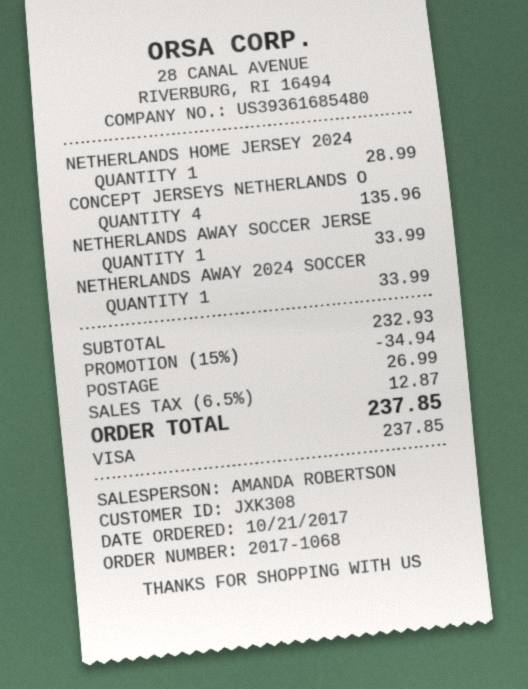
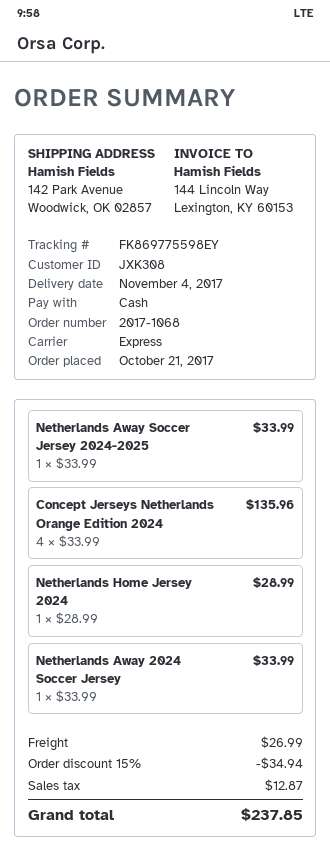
payment method: Visa -> cash

